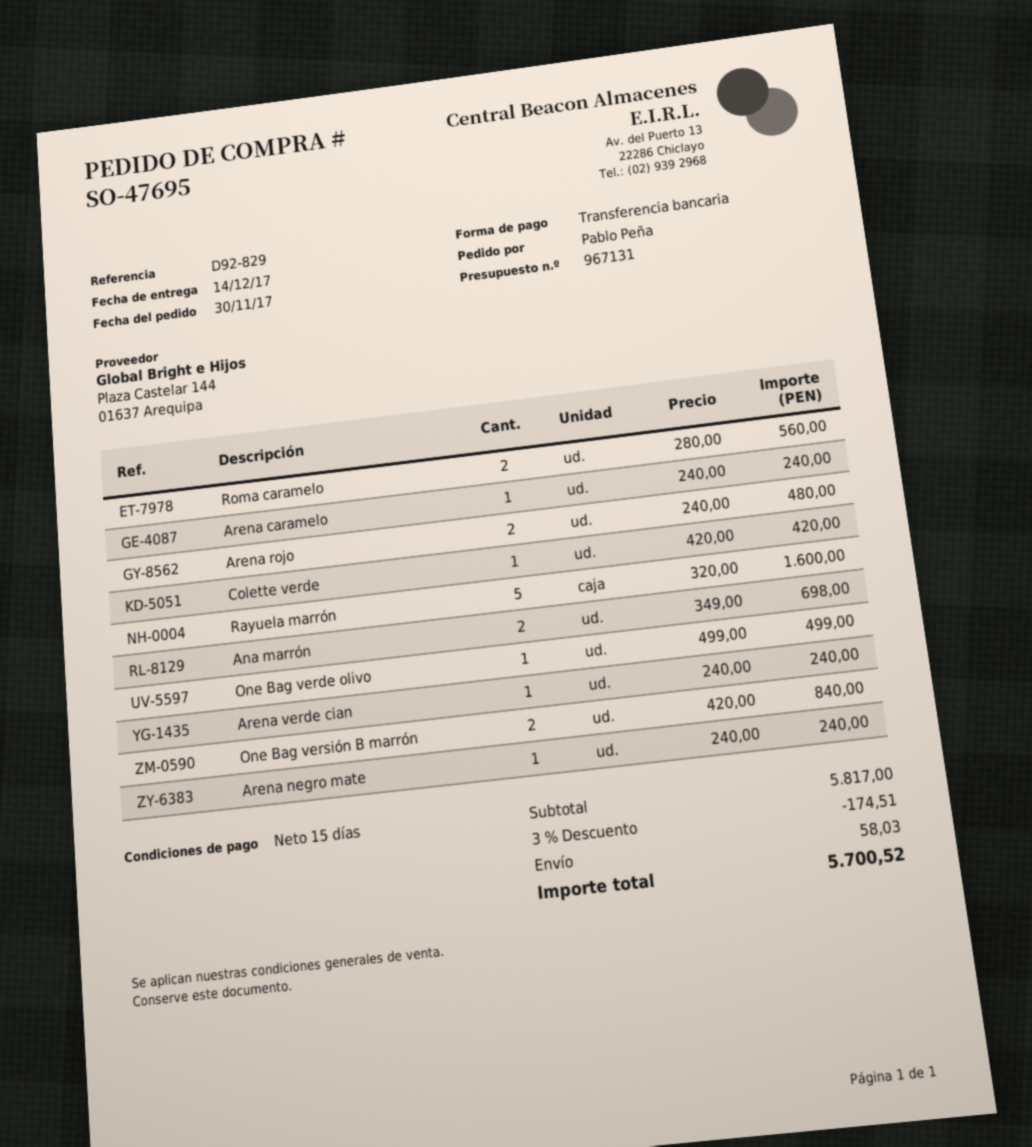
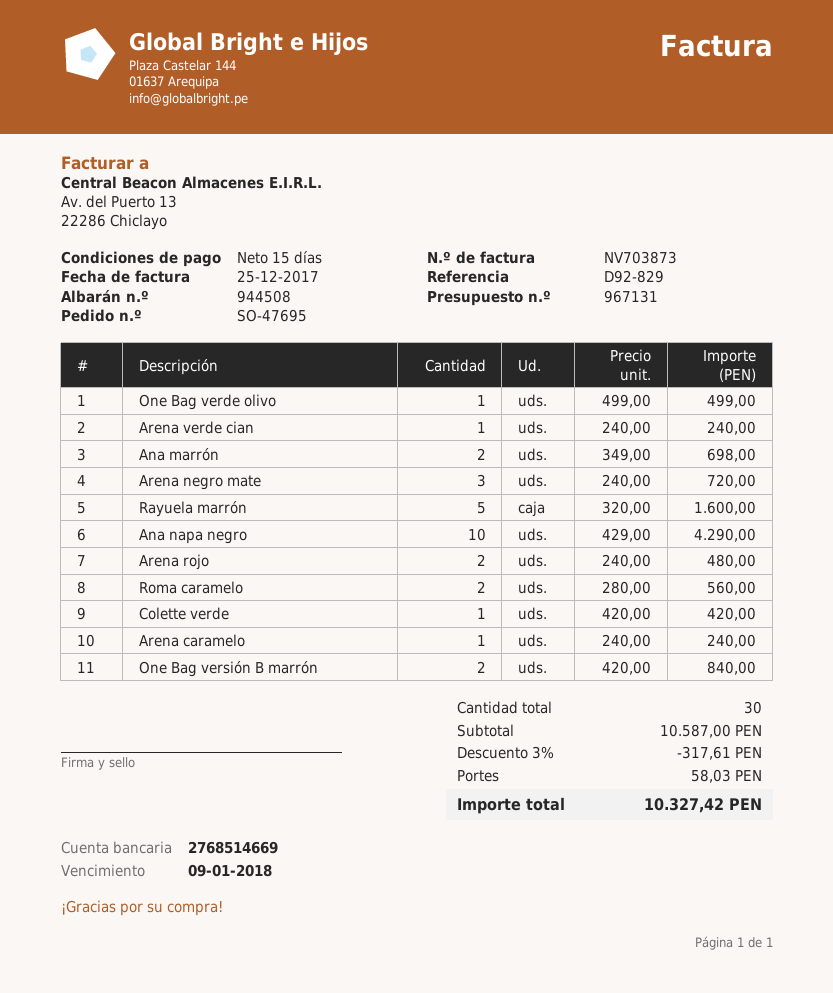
Arena negro mate: 1 x 240.00 = 240.00 -> 3 x 240.00 = 720.00
Ana napa negro: none -> 10 x 429.00 = 4290.00
subtotal: 5817.00 -> 10587.00
discount: 3% = 174.51 -> 3% = 317.61
total: 5700.52 -> 10327.42

